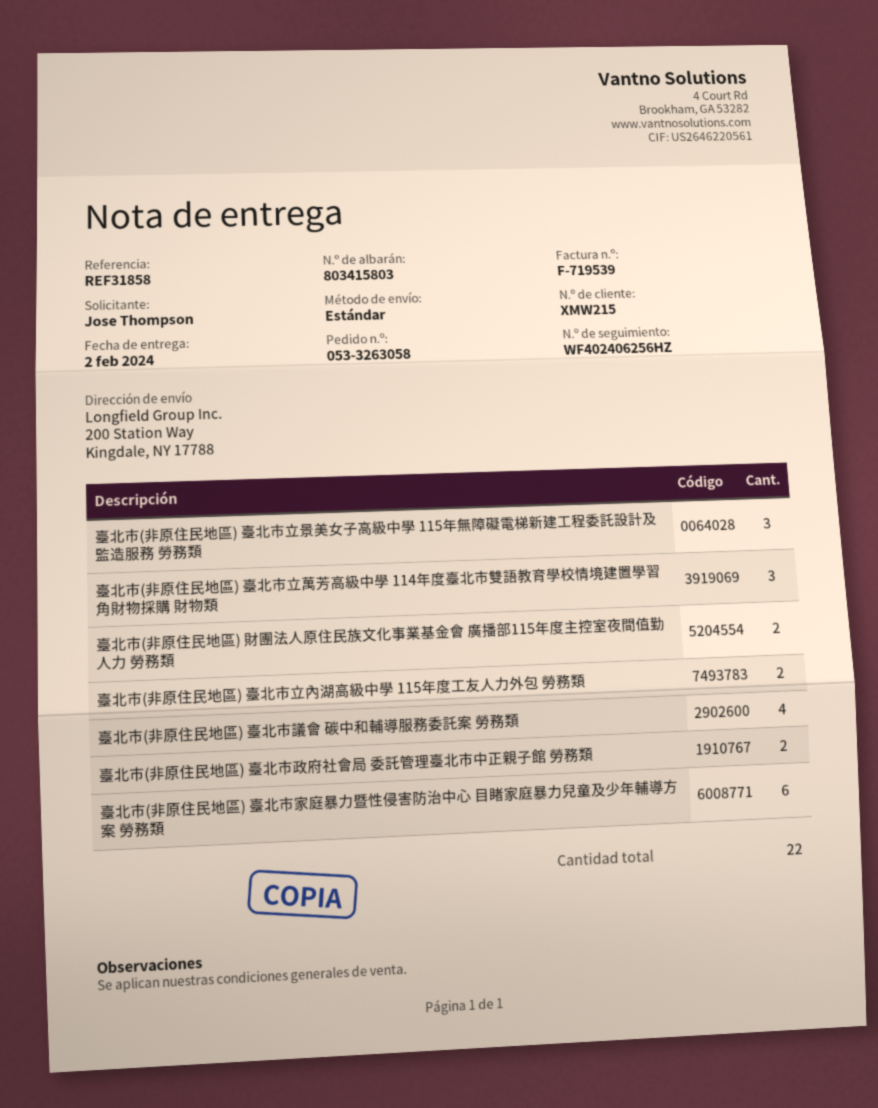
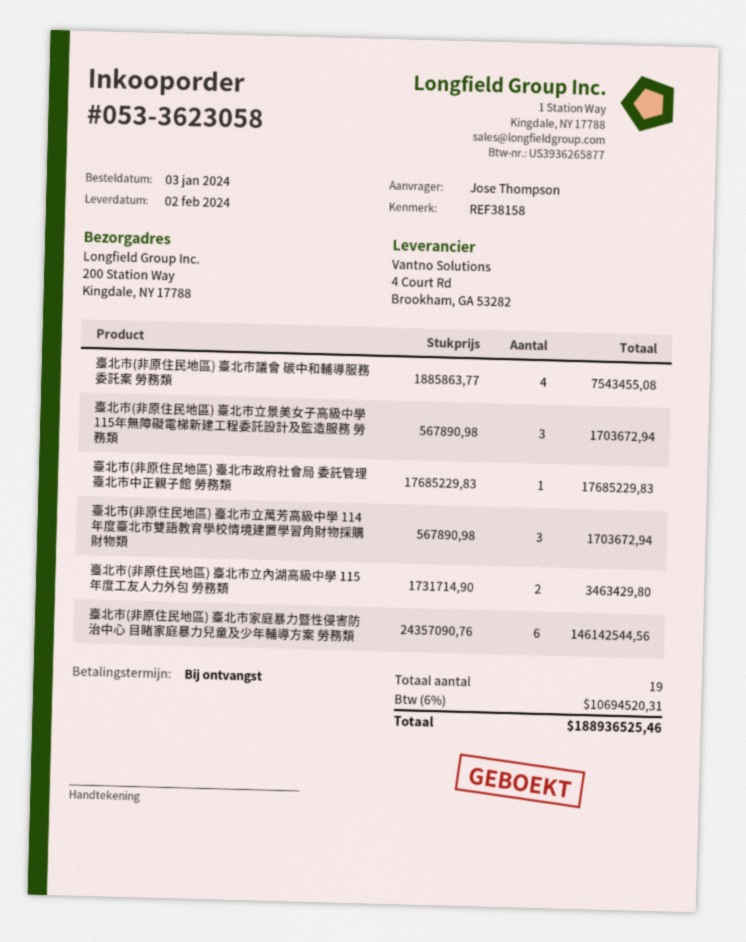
order number: 053-3263058 -> 053-3623058
reference: REF31858 -> REF38158
臺北市(非原住民地區) 財團法人原住民族文化事業基金會 廣播部115年度主控室夜間值勤人力 勞務類: 2 -> none
臺北市(非原住民地區) 臺北市政府社會局 委託管理臺北市中正親子館 勞務類: 2 -> 1
total quantity: 22 -> 19

